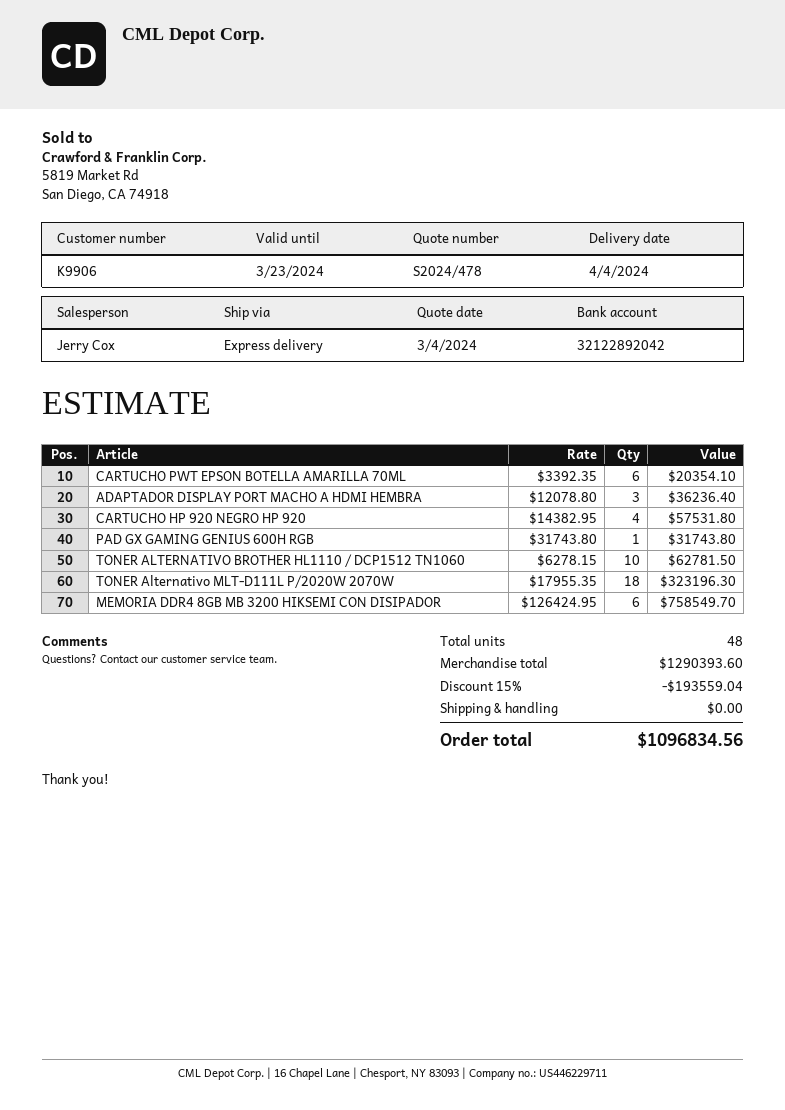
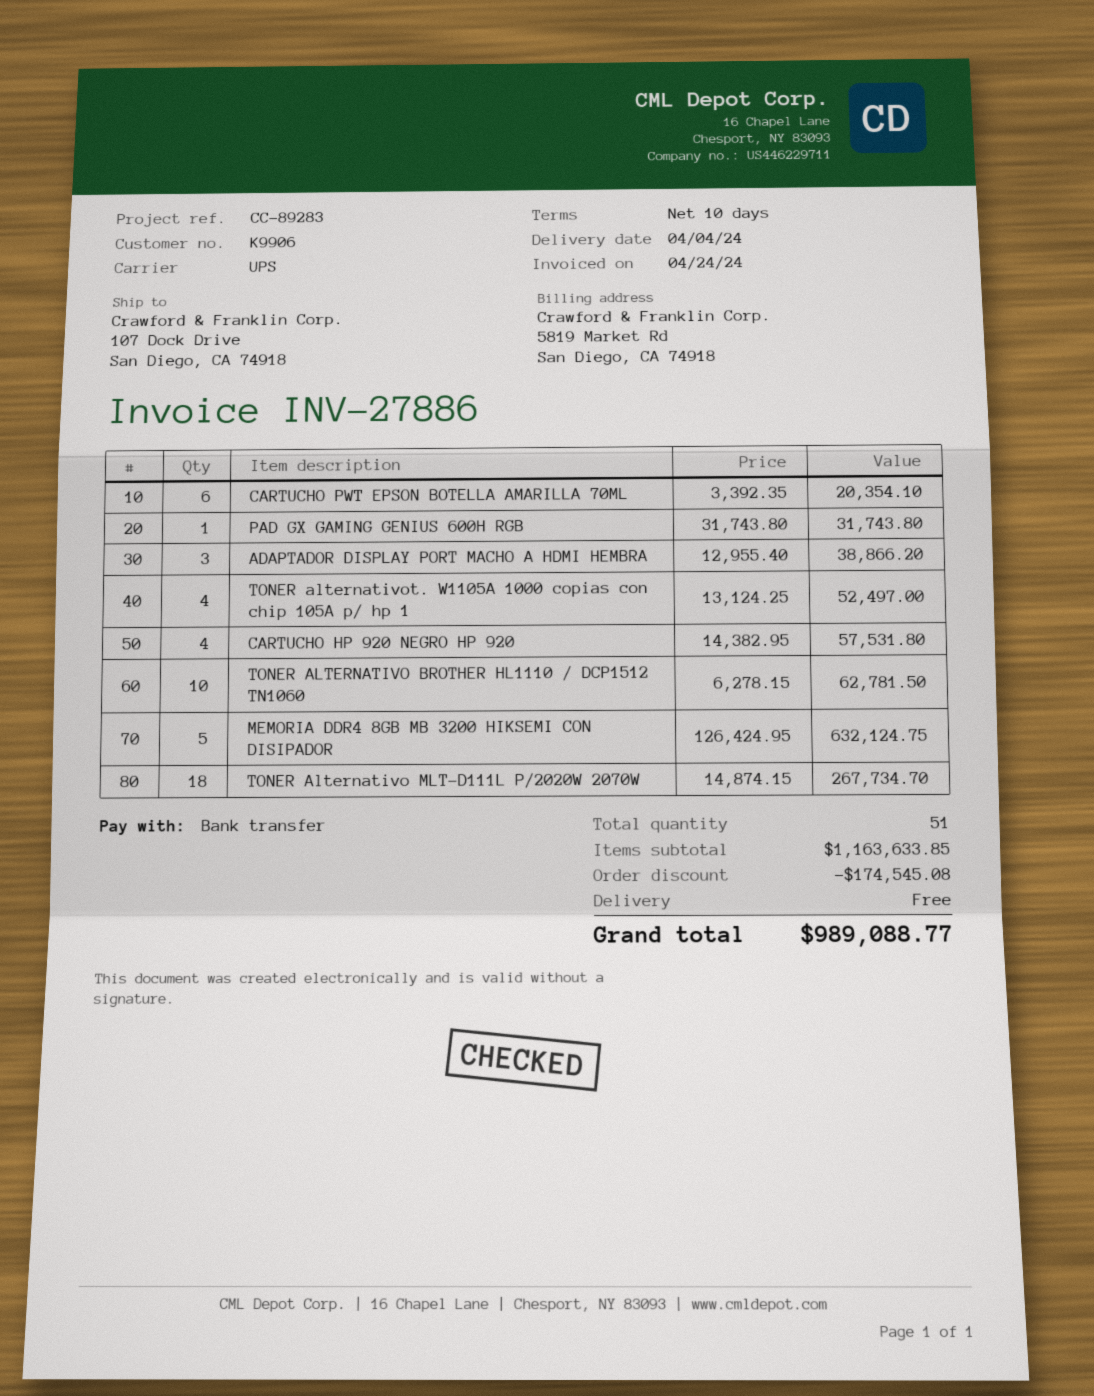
shipping method: express -> UPS
ADAPTADOR DISPLAY PORT MACHO A HDMI HEMBRA: 3 x 12078.80 = 36236.40 -> 3 x 12955.40 = 38866.20
TONER Alternativo MLT-D111L P/2020W 2070W: 18 x 17955.35 = 323196.30 -> 18 x 14874.15 = 267734.70
MEMORIA DDR4 8GB MB 3200 HIKSEMI CON DISIPADOR: 6 x 126424.95 = 758549.70 -> 5 x 126424.95 = 632124.75
TONER alternativot. W1105A 1000 copias con chip 105A p/ hp 1: none -> 4 x 13124.25 = 52497.00
total quantity: 48 -> 51
subtotal: 1290393.60 -> 1163633.85
discount: 193559.04 -> 174545.08
total: 1096834.56 -> 989088.77

